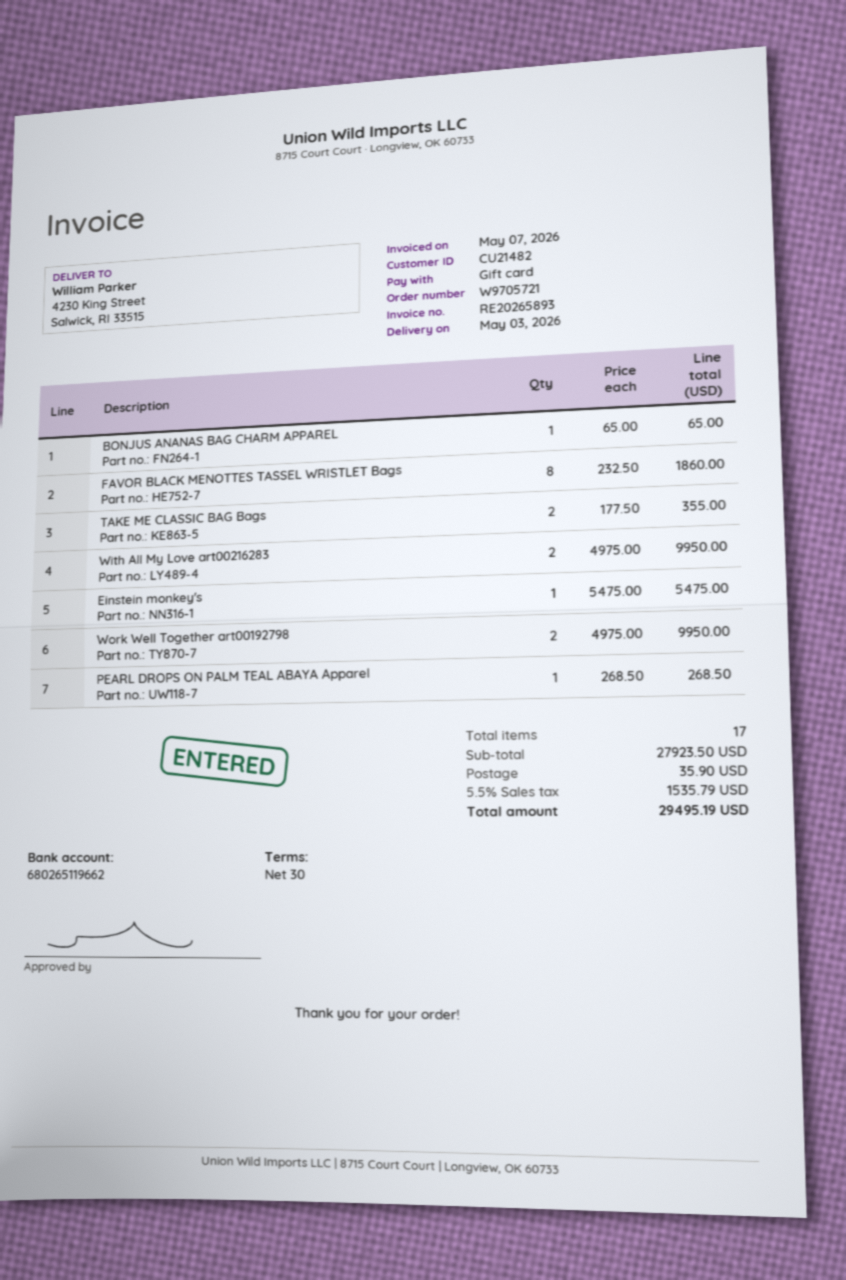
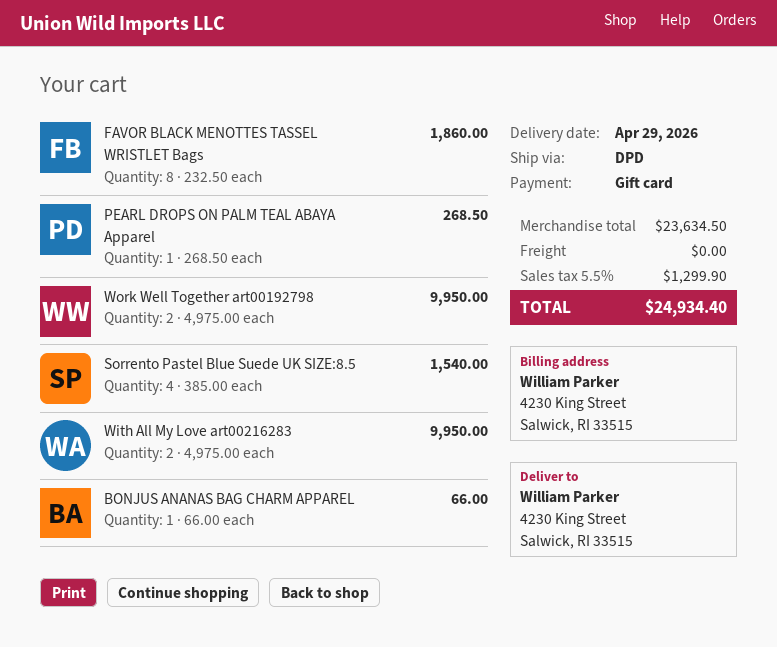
delivery date: 2026-05-03 -> 2026-04-29
BONJUS ANANAS BAG CHARM APPAREL: 1 x 65.00 = 65.00 -> 1 x 66.00 = 66.00
TAKE ME CLASSIC BAG Bags: 2 x 177.50 = 355.00 -> none
Einstein monkey's: 1 x 5475.00 = 5475.00 -> none
Sorrento Pastel Blue Suede UK SIZE:8.5: none -> 4 x 385.00 = 1540.00
subtotal: 27923.50 -> 23634.50
shipping: 35.90 -> 0.00
tax: 5.5% = 1535.79 -> 5.5% = 1299.90
total: 29495.19 -> 24934.40

